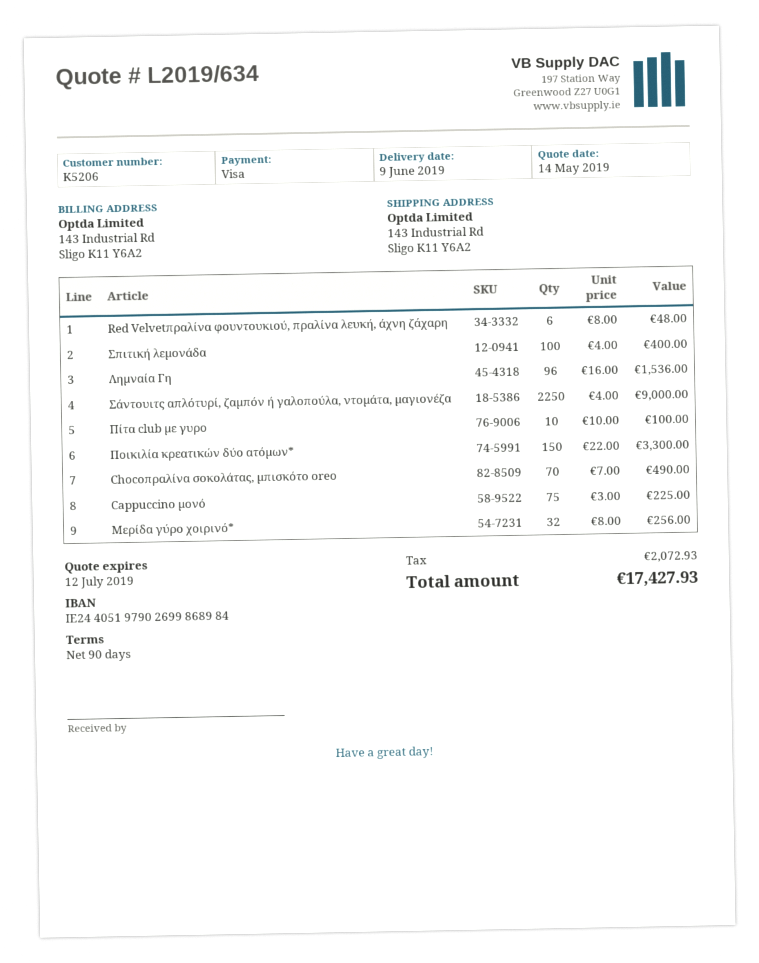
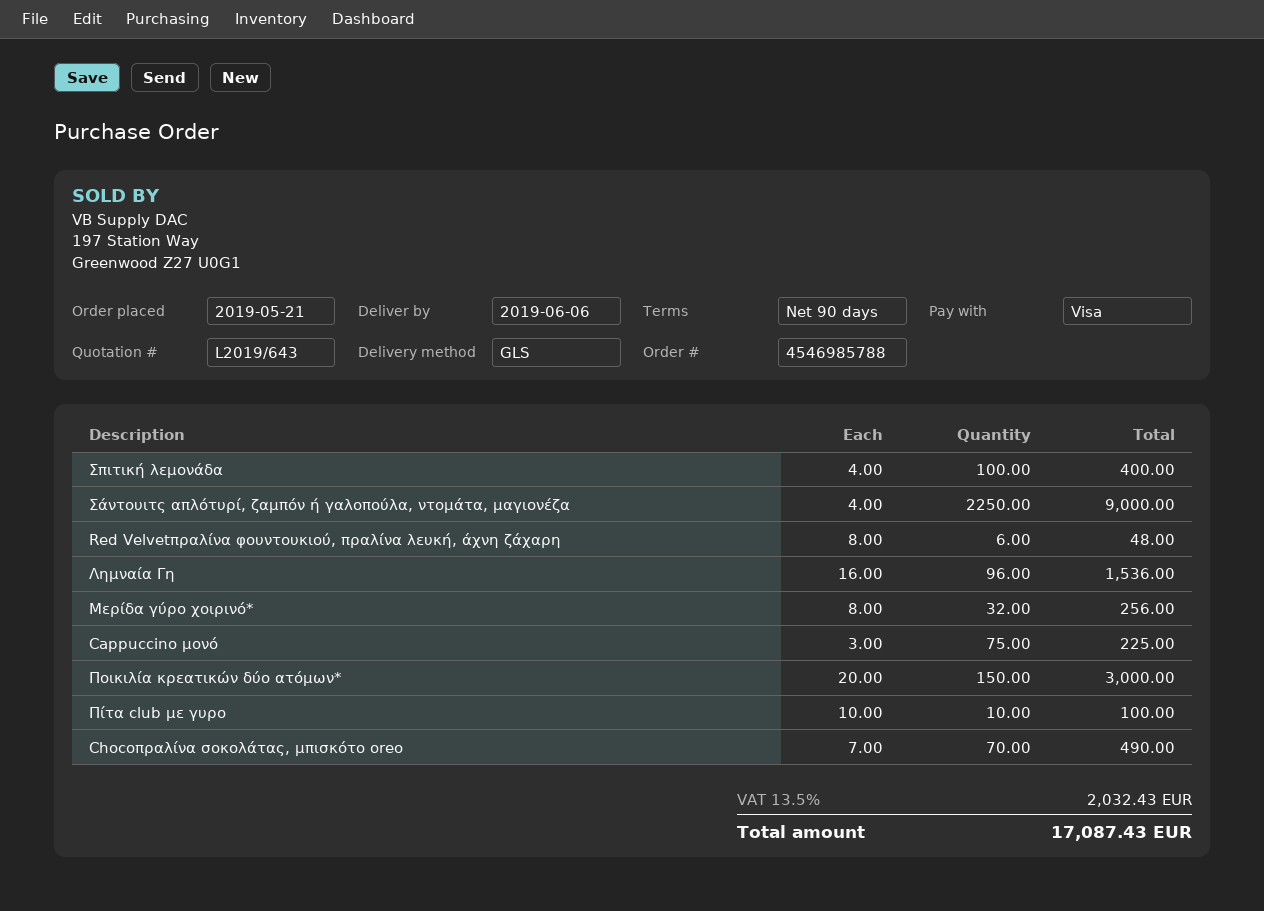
quote number: L2019/634 -> L2019/643
delivery date: 2019-06-09 -> 2019-06-06
Ποικιλία κρεατικών δύο ατόμων*: 150 x 22.00 = 3300.00 -> 150 x 20.00 = 3000.00
tax: 2072.93 -> 2032.43
total: 17427.93 -> 17087.43

